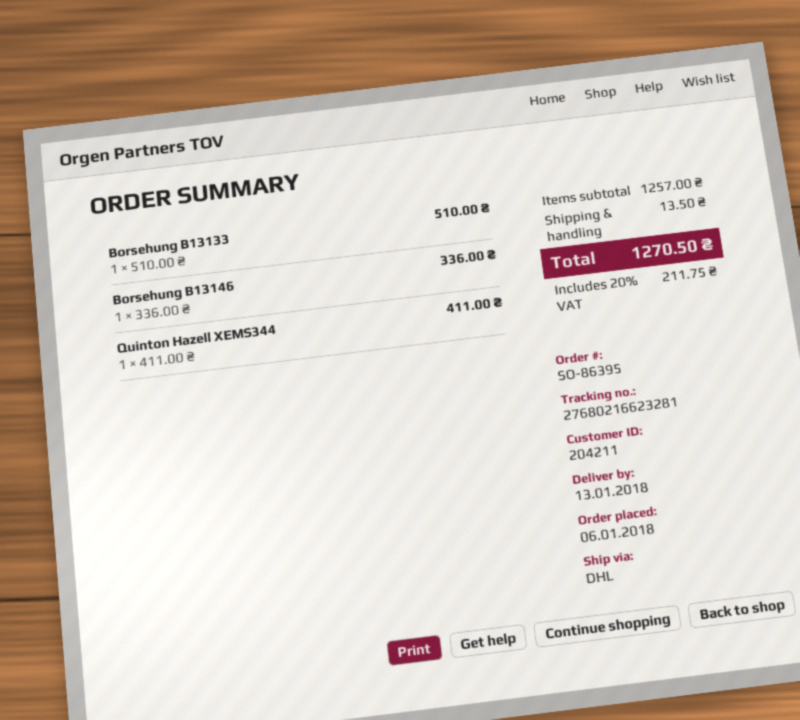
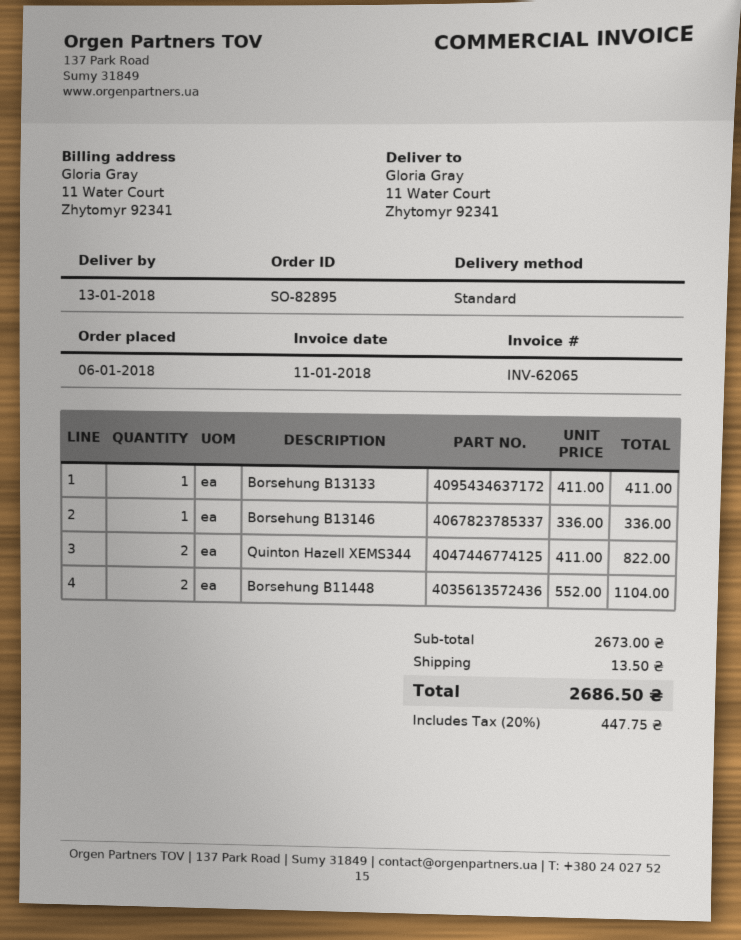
order number: SO-86395 -> SO-82895
shipping method: DHL -> standard
Borsehung B13133: 1 x 510.00 = 510.00 -> 1 x 411.00 = 411.00
Quinton Hazell XEMS344: 1 x 411.00 = 411.00 -> 2 x 411.00 = 822.00
Borsehung B11448: none -> 2 x 552.00 = 1104.00
subtotal: 1257.00 -> 2673.00
tax: 20% = 211.75 -> 20% = 447.75
total: 1270.50 -> 2686.50

